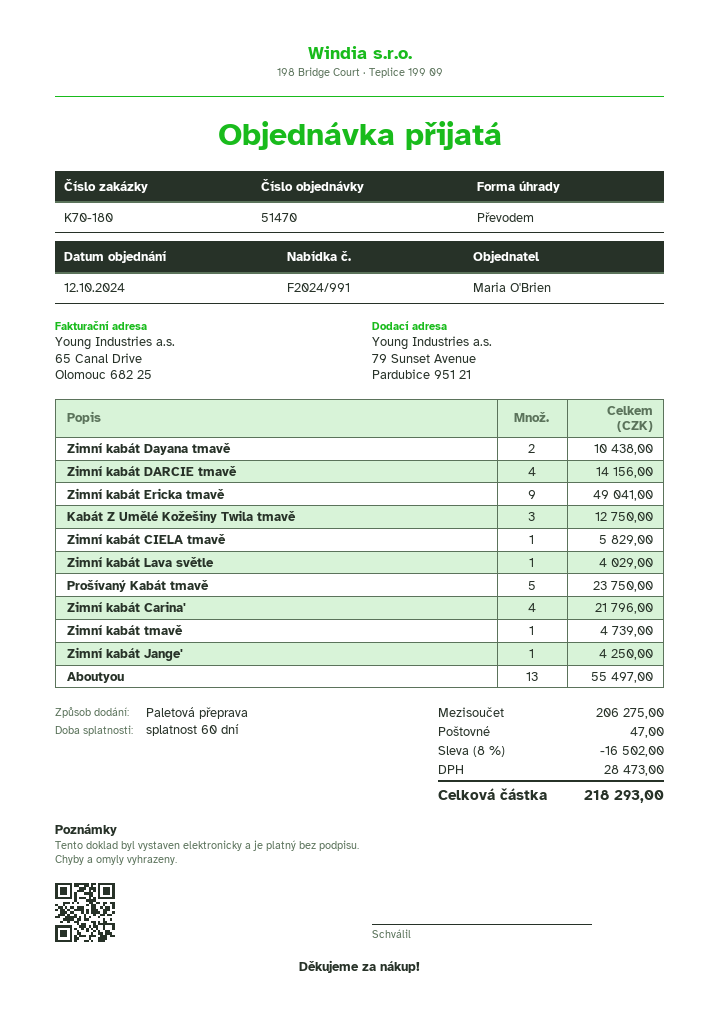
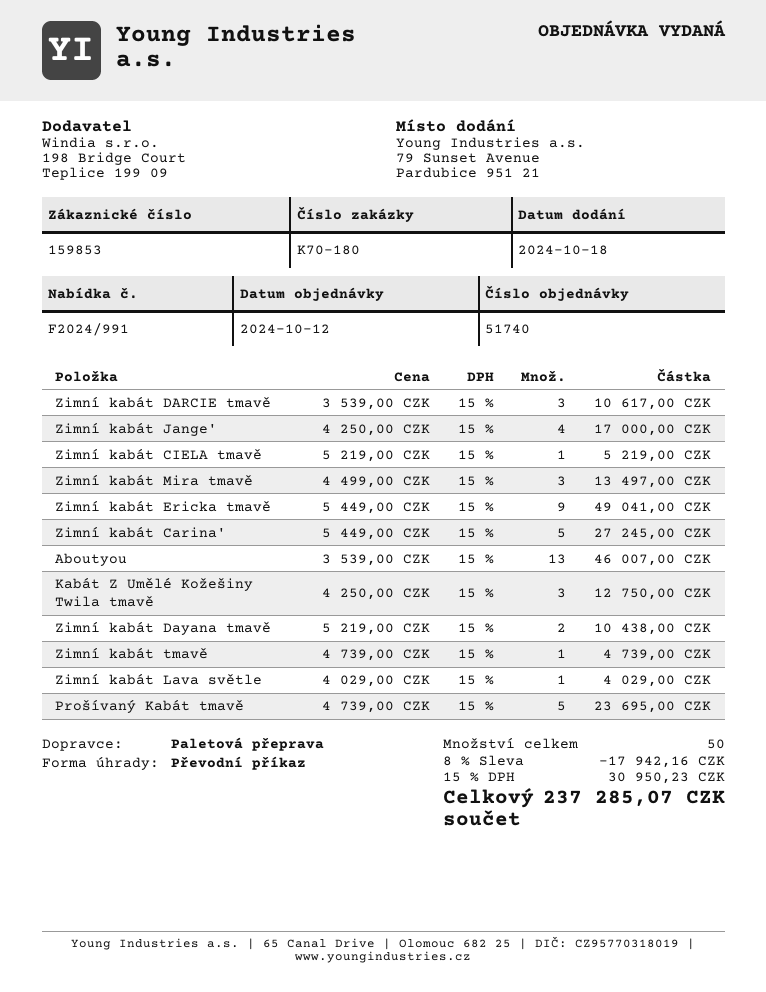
order number: 51470 -> 51740
Zimní kabát DARCIE tmavě: 4 for 14156.00 -> 3 for 10617.00
Zimní kabát CIELA tmavě: 1 for 5829.00 -> 1 for 5219.00
Prošívaný Kabát tmavě: 5 for 23750.00 -> 5 for 23695.00
Zimní kabát Carina': 4 for 21796.00 -> 5 for 27245.00
Zimní kabát Jange': 1 for 4250.00 -> 4 for 17000.00
Aboutyou: 13 for 55497.00 -> 13 for 46007.00
Zimní kabát Mira tmavě: none -> 3 for 13497.00
discount: 8% = 16502.00 -> 8% = 17942.16
shipping: 47.00 -> none
tax: 28473.00 -> 30950.23
total: 218293.00 -> 237285.07

